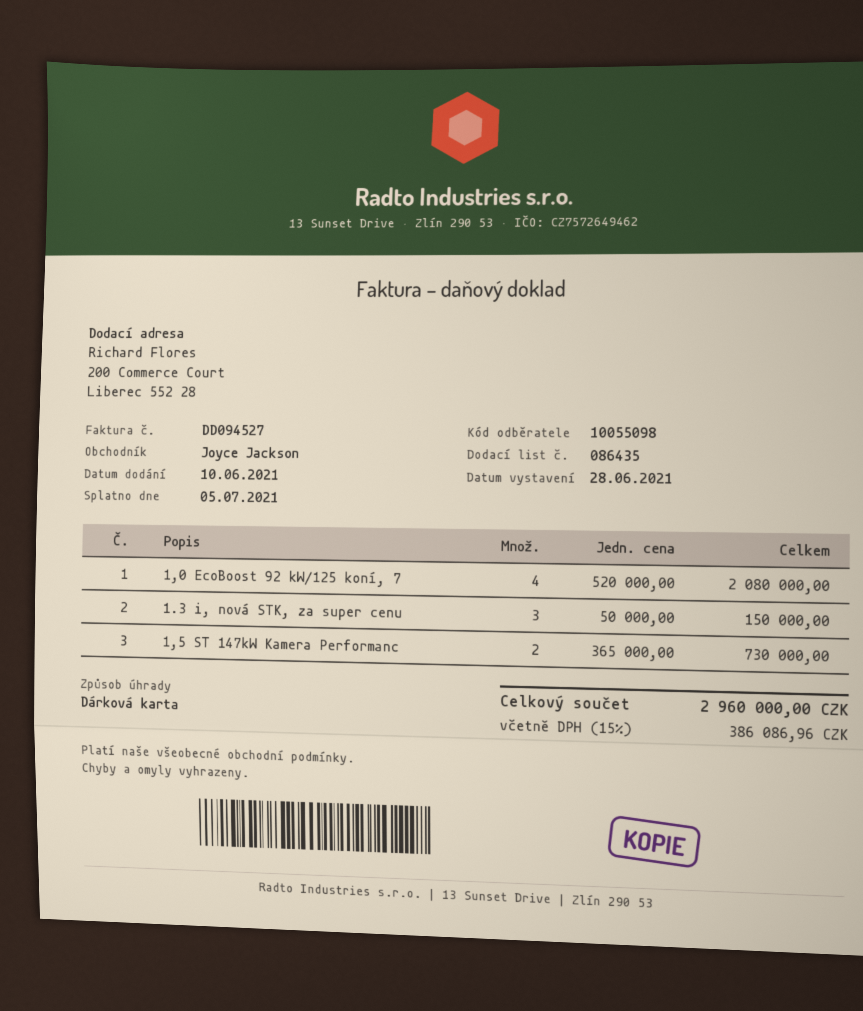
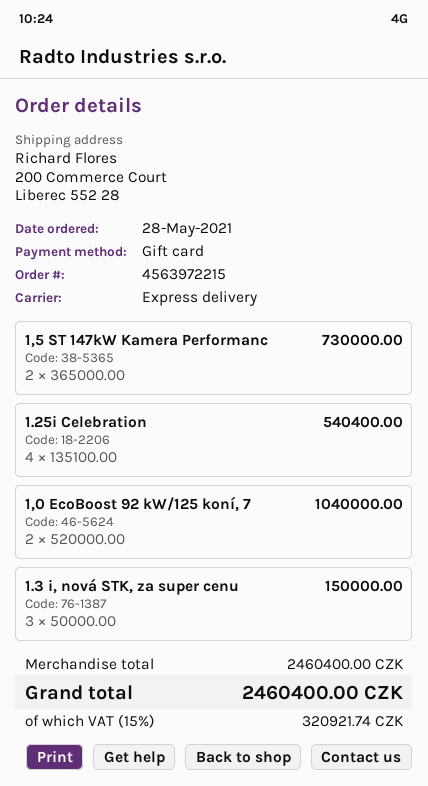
1,0 EcoBoost 92 kW/125 koní, 7: 4 x 520000.00 = 2080000.00 -> 2 x 520000.00 = 1040000.00
1.25i Celebration: none -> 4 x 135100.00 = 540400.00
tax: 15% = 386086.96 -> 15% = 320921.74
total: 2960000.00 -> 2460400.00

